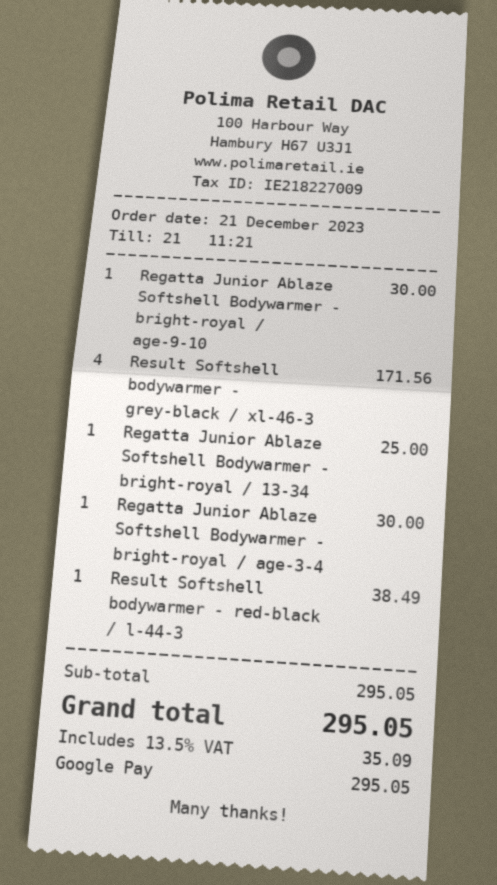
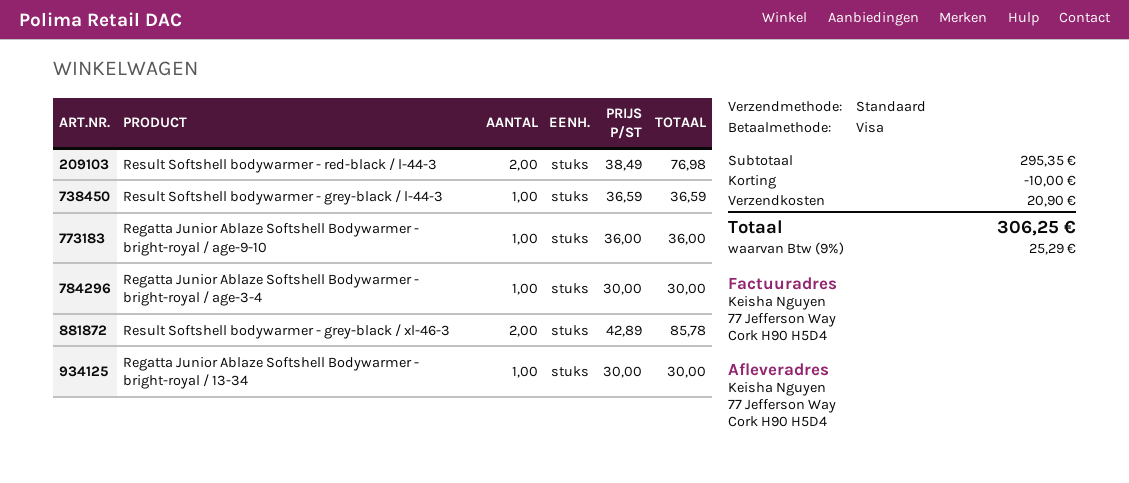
payment method: Google Pay -> Visa
Regatta Junior Ablaze Softshell Bodywarmer - bright-royal / age-9-10: 1 for 30.00 -> 1 for 36.00
Result Softshell bodywarmer - grey-black / xl-46-3: 4 for 171.56 -> 2 for 85.78
Regatta Junior Ablaze Softshell Bodywarmer - bright-royal / 13-34: 1 for 25.00 -> 1 for 30.00
Result Softshell bodywarmer - red-black / l-44-3: 1 for 38.49 -> 2 for 76.98
Result Softshell bodywarmer - grey-black / l-44-3: none -> 1 for 36.59
subtotal: 295.05 -> 295.35
discount: none -> 10.00
shipping: none -> 20.90
tax: 13.5% = 35.09 -> 9% = 25.29
total: 295.05 -> 306.25

